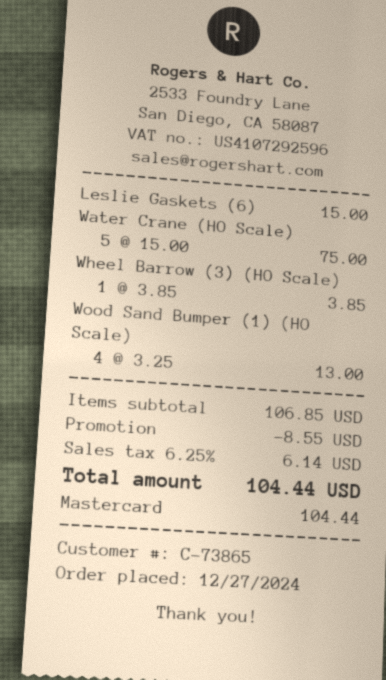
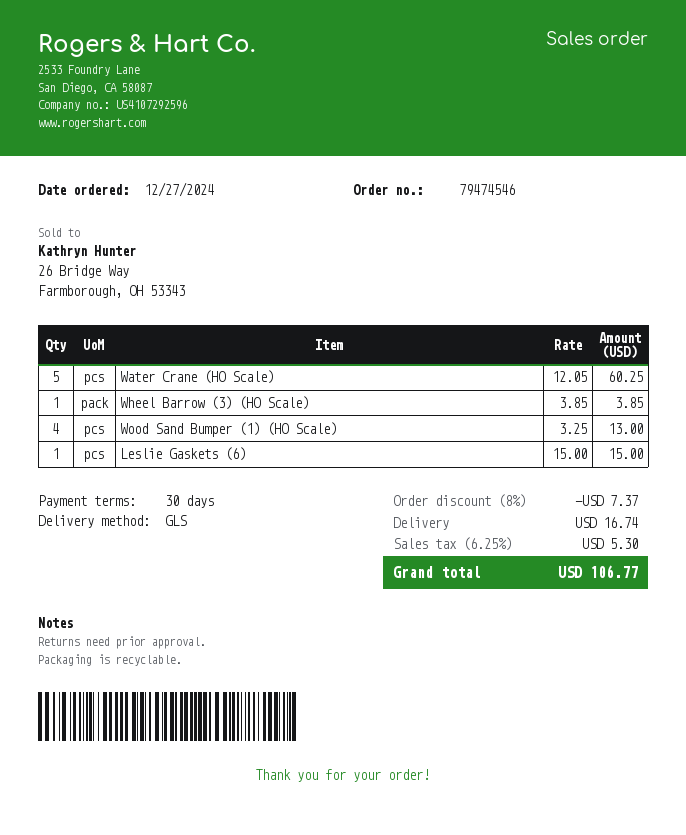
Water Crane (HO Scale): 5 x 15.00 = 75.00 -> 5 x 12.05 = 60.25
discount: 8.55 -> 7.37
shipping: none -> 16.74
tax: 6.25% = 6.14 -> 6.25% = 5.30
total: 104.44 -> 106.77

